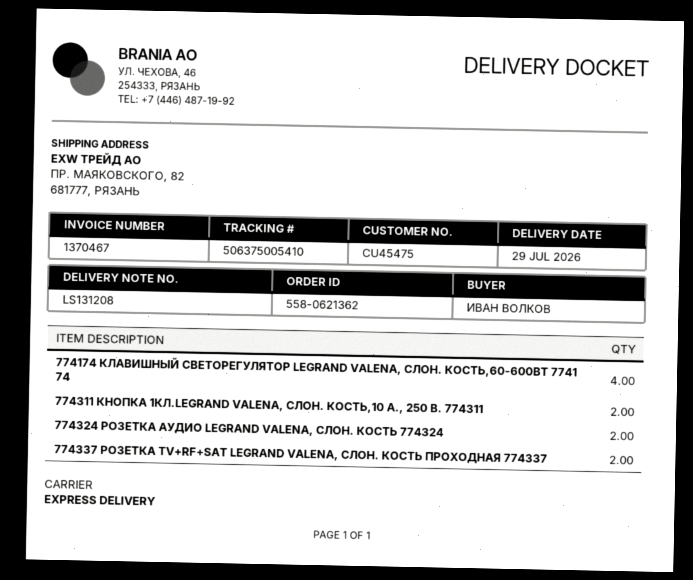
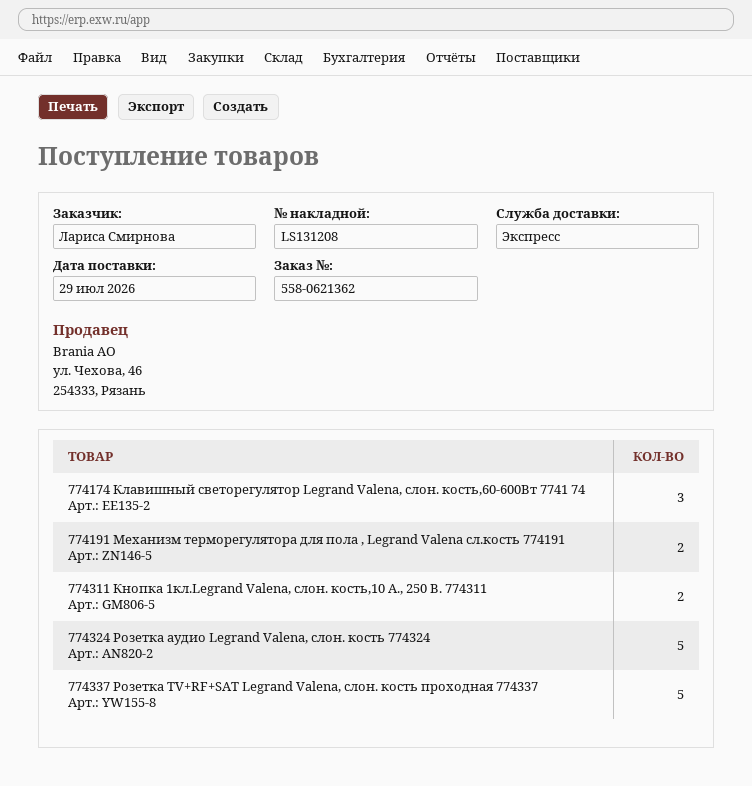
ordered by: ИВАН ВОЛКОВ -> Лариса Смирнова
774174 КЛАВИШНЫЙ СВЕТОРЕГУЛЯТОР LEGRAND VALENA, СЛОН. КОСТЬ,60-600ВТ 7741 74: 4 -> 3
774324 РОЗЕТКА АУДИО LEGRAND VALENA, СЛОН. КОСТЬ 774324: 2 -> 5
774337 РОЗЕТКА TV+RF+SAT LEGRAND VALENA, СЛОН. КОСТЬ ПРОХОДНАЯ 774337: 2 -> 5
774191 Механизм терморегулятора для пола , Legrand Valena сл.кость 774191: none -> 2

